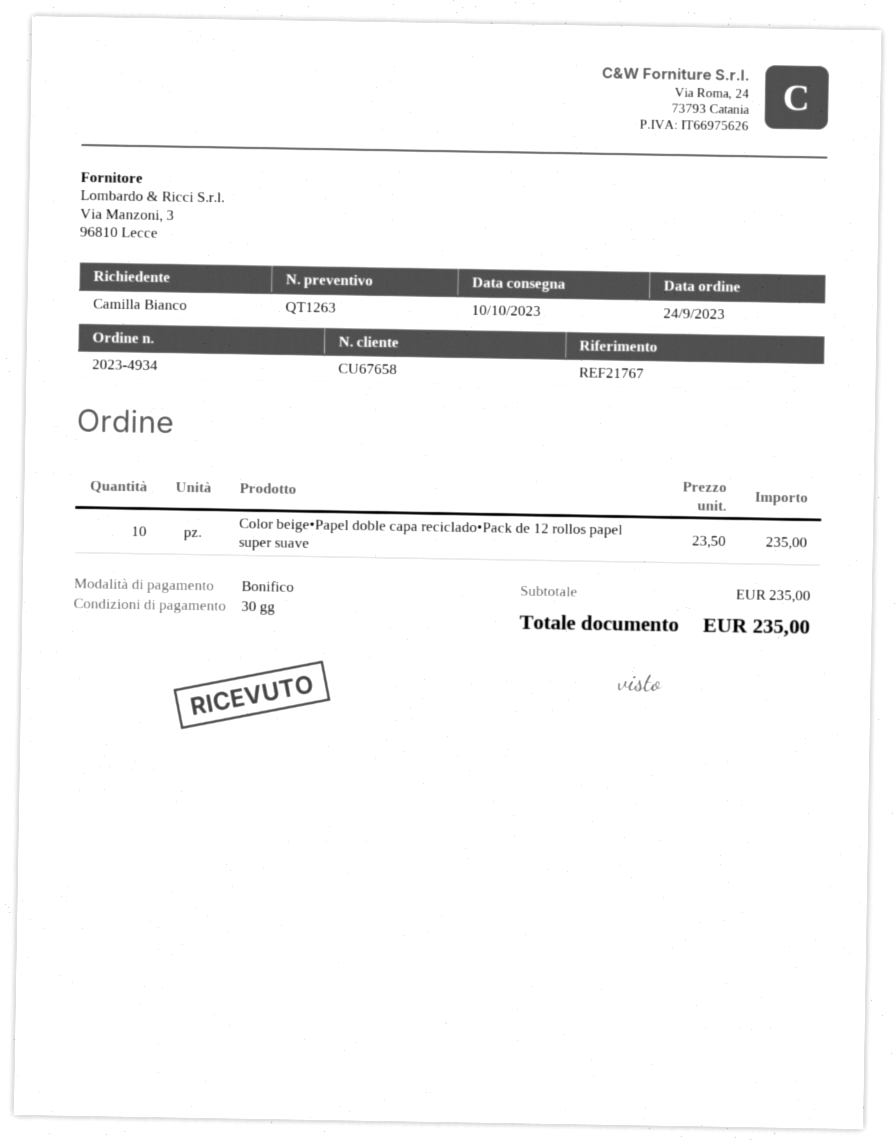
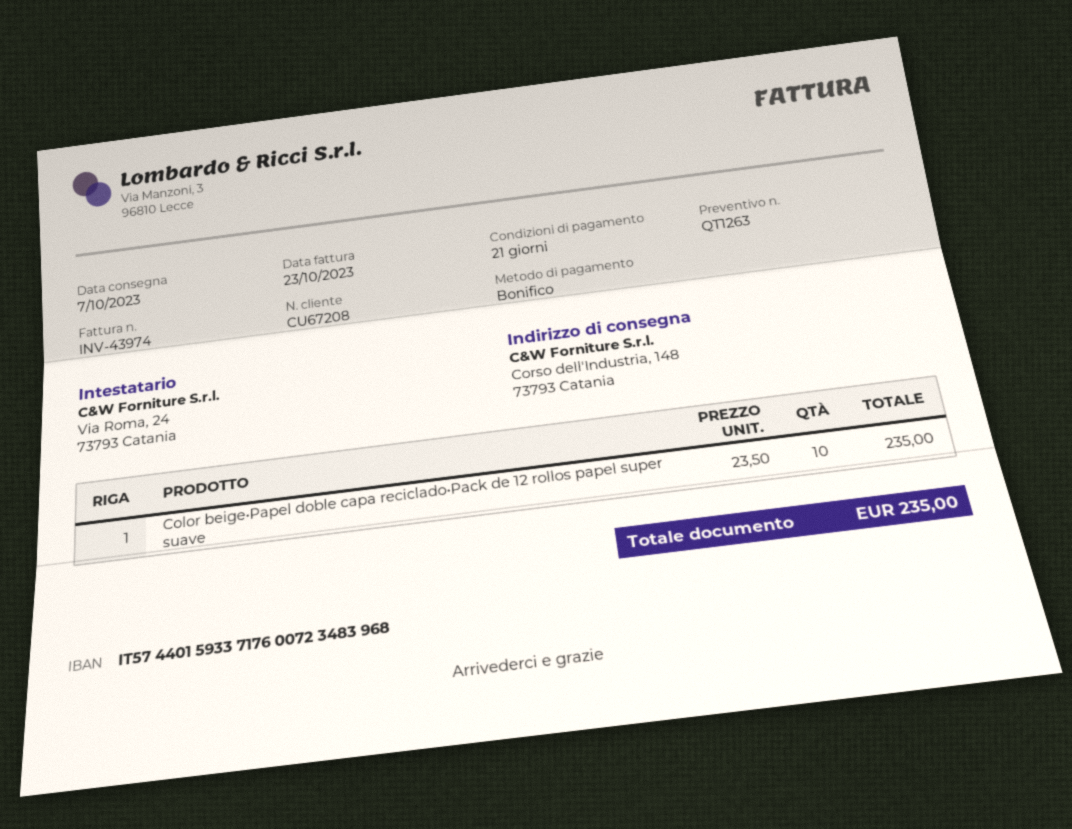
delivery date: 2023-10-10 -> 2023-10-07
payment terms: 30 days -> 21 days
customer number: CU67658 -> CU67208

